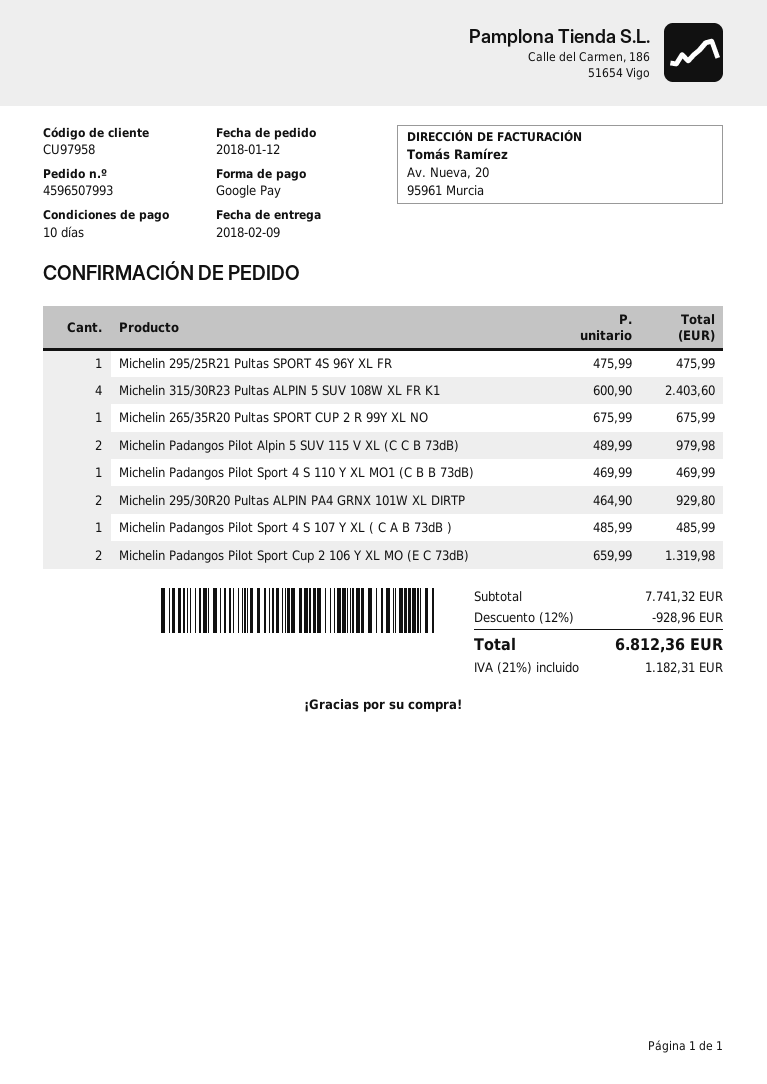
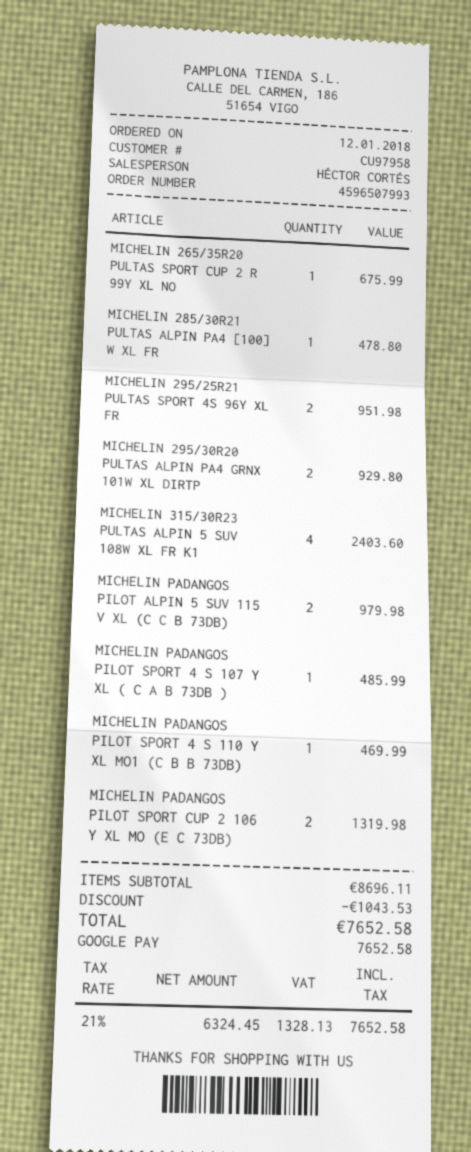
Michelin 295/25R21 Pultas SPORT 4S 96Y XL FR: 1 for 475.99 -> 2 for 951.98
MICHELIN 285/30R21 PULTAS ALPIN PA4 [100] W XL FR: none -> 1 for 478.80
subtotal: 7741.32 -> 8696.11
discount: 928.96 -> 1043.53
tax: 21% = 1182.31 -> 21% = 1328.13
total: 6812.36 -> 7652.58

